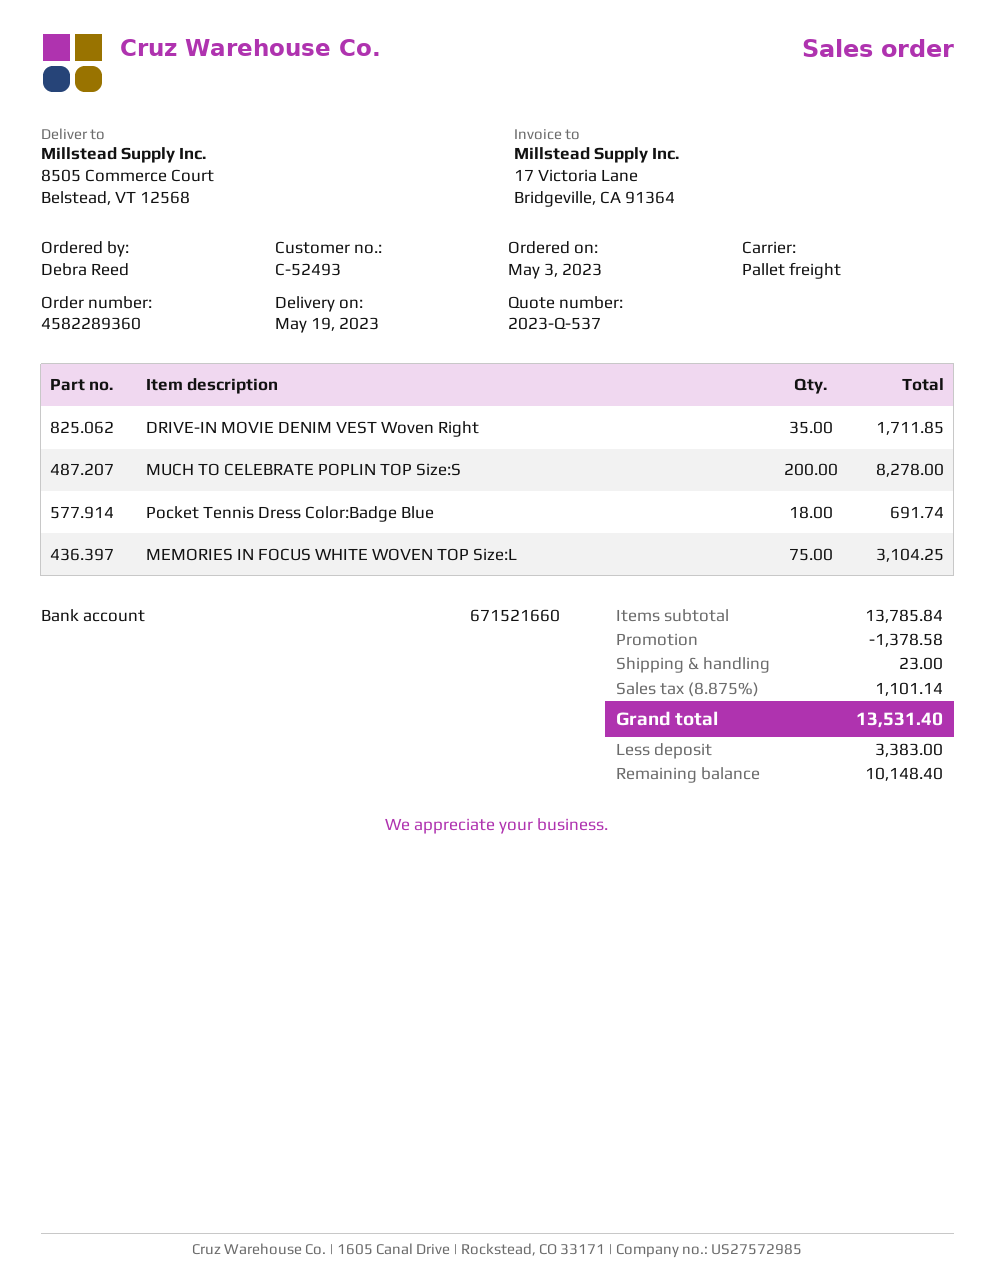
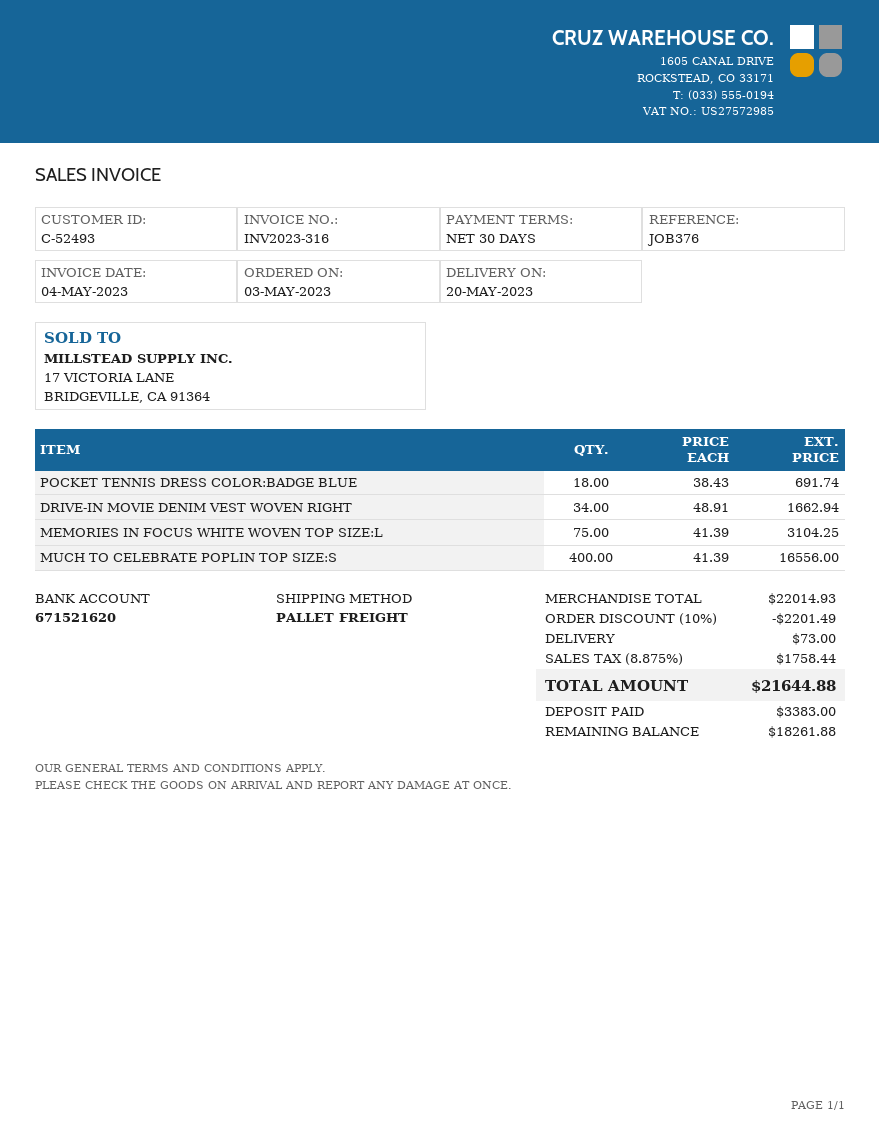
delivery date: 2023-05-19 -> 2023-05-20
bank account: 671521660 -> 671521620
DRIVE-IN MOVIE DENIM VEST Woven Right: 35 for 1711.85 -> 34 for 1662.94
MUCH TO CELEBRATE POPLIN TOP Size:S: 200 for 8278.00 -> 400 for 16556.00
subtotal: 13785.84 -> 22014.93
discount: 1378.58 -> 2201.49
shipping: 23.00 -> 73.00
tax: 8.875% = 1101.14 -> 8.875% = 1758.44
total: 13531.40 -> 21644.88
balance: 10148.40 -> 18261.88

